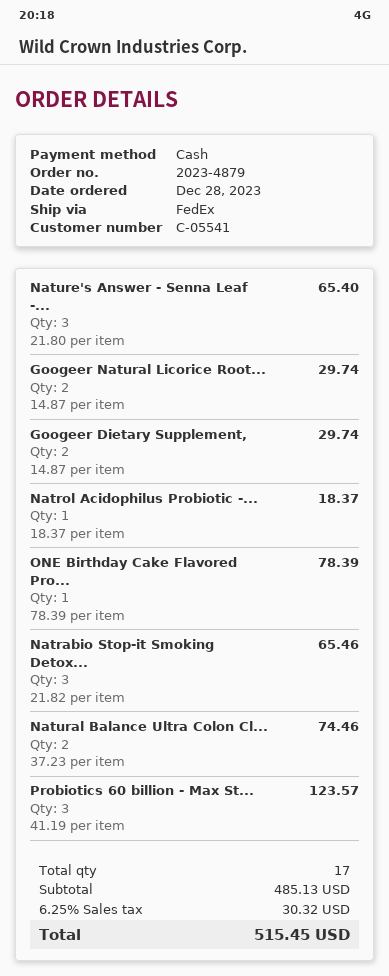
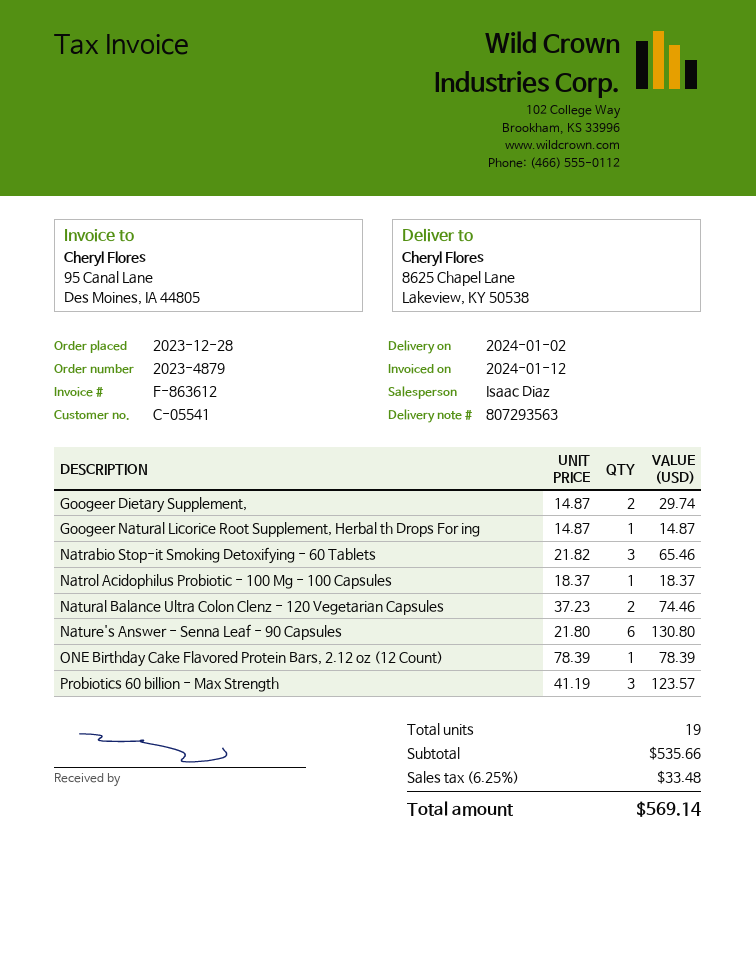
Nature's Answer - Senna Leaf -...: 3 x 21.80 = 65.40 -> 6 x 21.80 = 130.80
Googeer Natural Licorice Root...: 2 x 14.87 = 29.74 -> 1 x 14.87 = 14.87
total quantity: 17 -> 19
subtotal: 485.13 -> 535.66
tax: 6.25% = 30.32 -> 6.25% = 33.48
total: 515.45 -> 569.14

